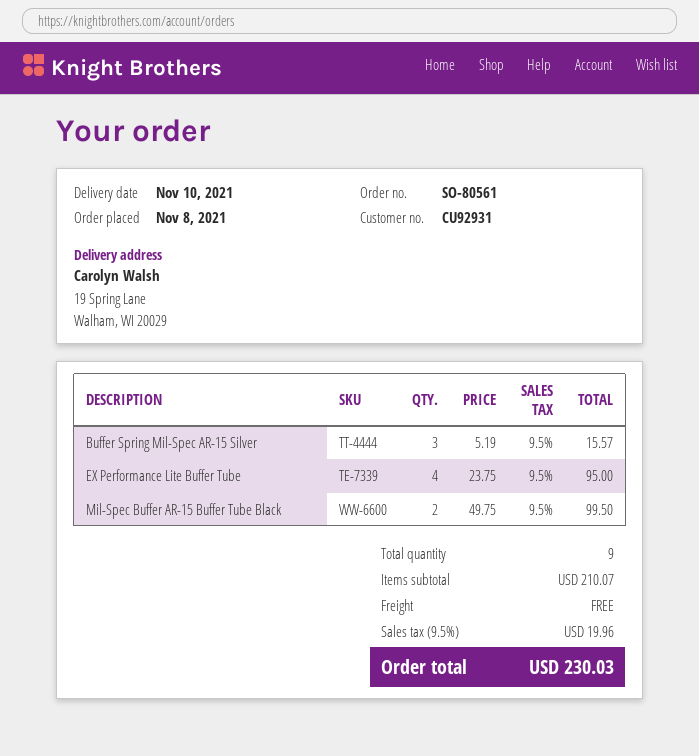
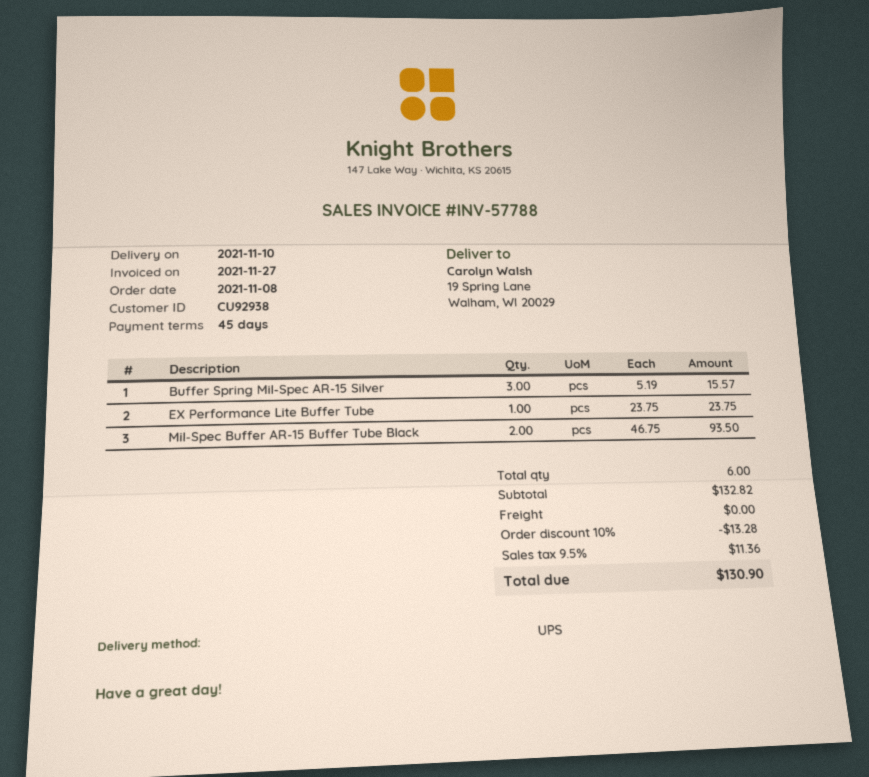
customer number: CU92931 -> CU92938
EX Performance Lite Buffer Tube: 4 x 23.75 = 95.00 -> 1 x 23.75 = 23.75
Mil-Spec Buffer AR-15 Buffer Tube Black: 2 x 49.75 = 99.50 -> 2 x 46.75 = 93.50
total quantity: 9 -> 6
subtotal: 210.07 -> 132.82
discount: none -> 10% = 13.28
tax: 9.5% = 19.96 -> 9.5% = 11.36
total: 230.03 -> 130.90

